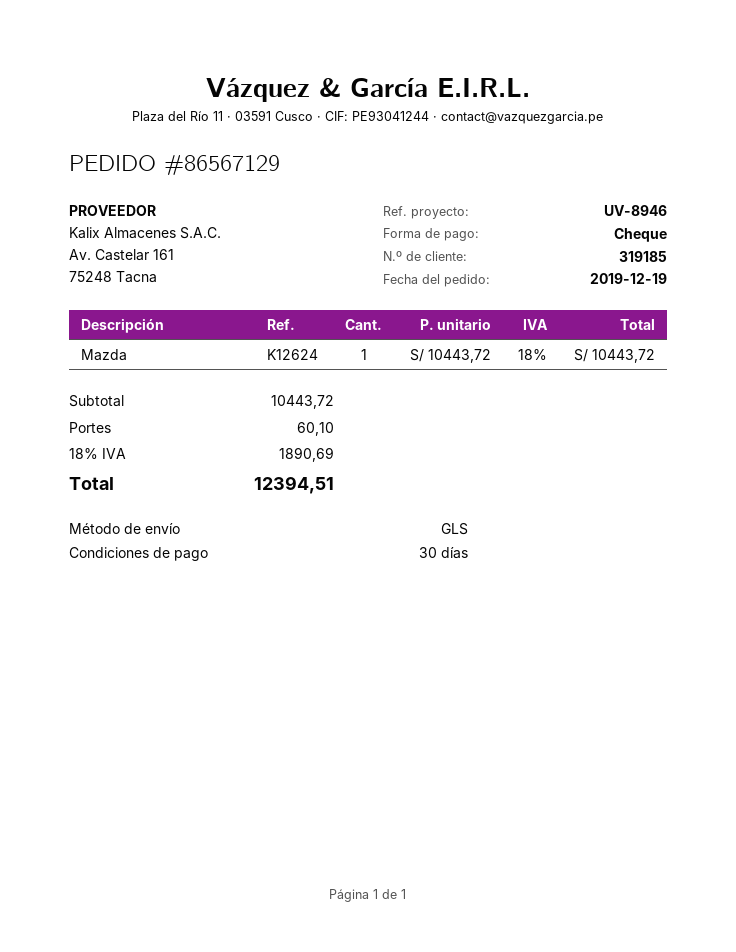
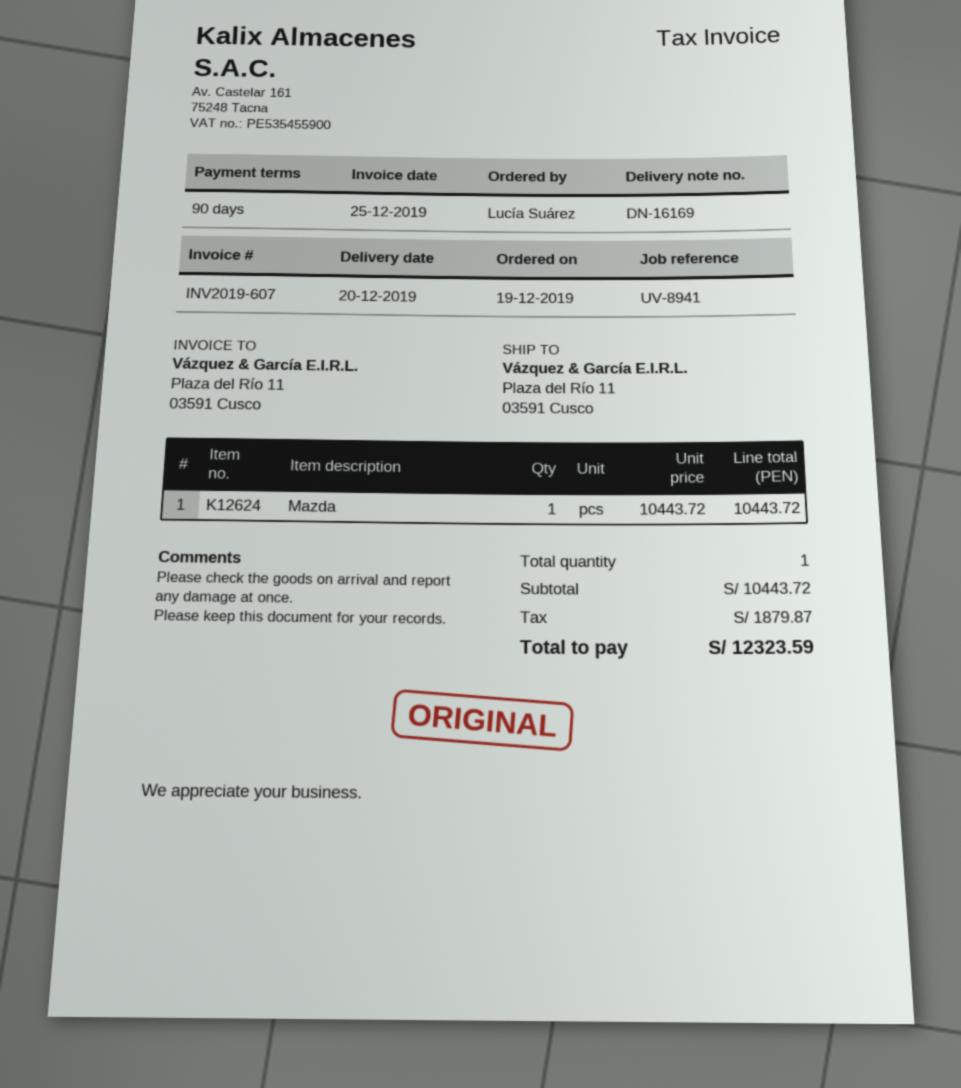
payment terms: 30 days -> 90 days
reference: UV-8946 -> UV-8941
shipping: 60.10 -> none
tax: 1890.69 -> 1879.87
total: 12394.51 -> 12323.59

